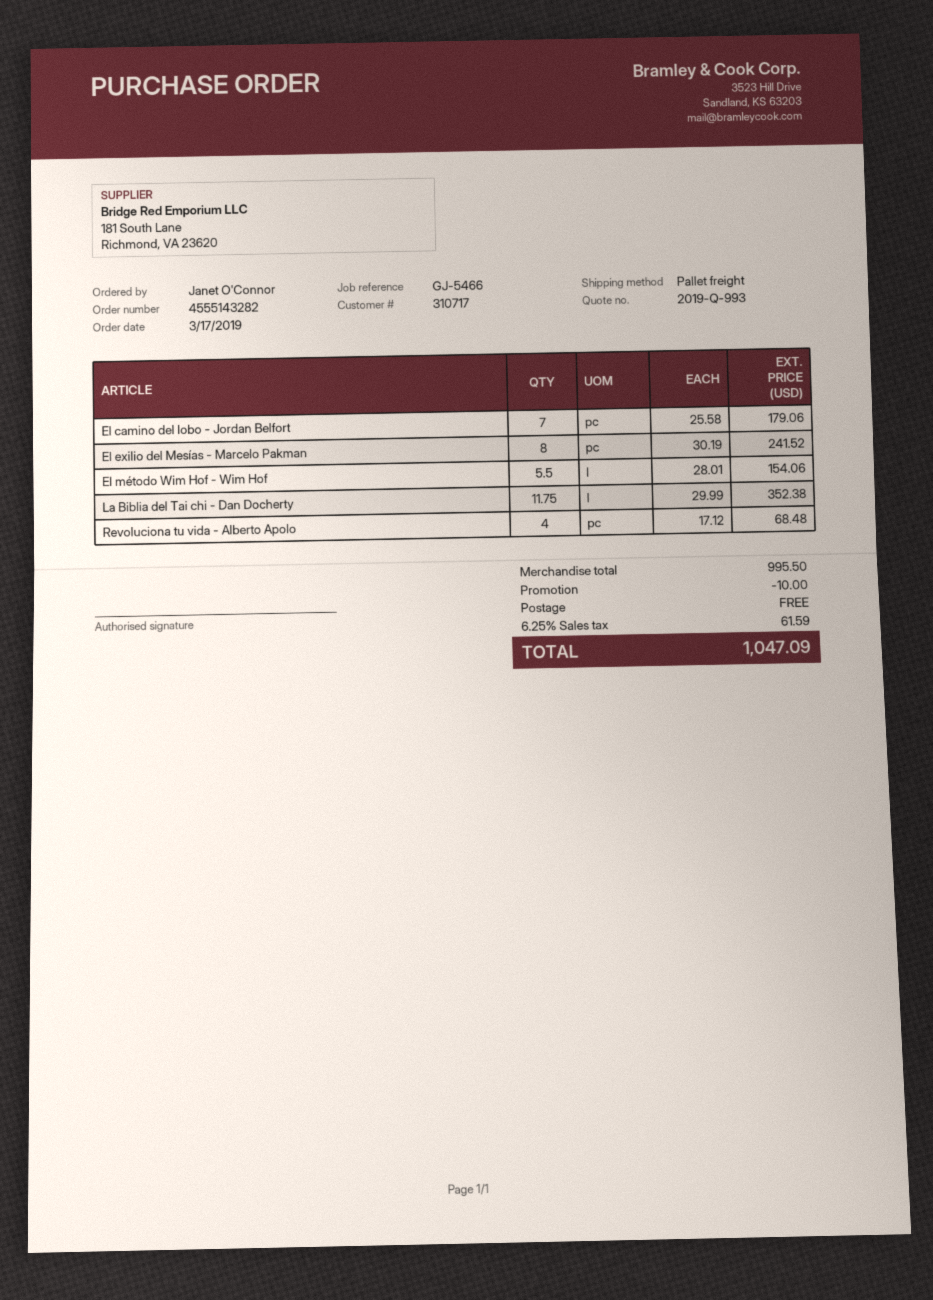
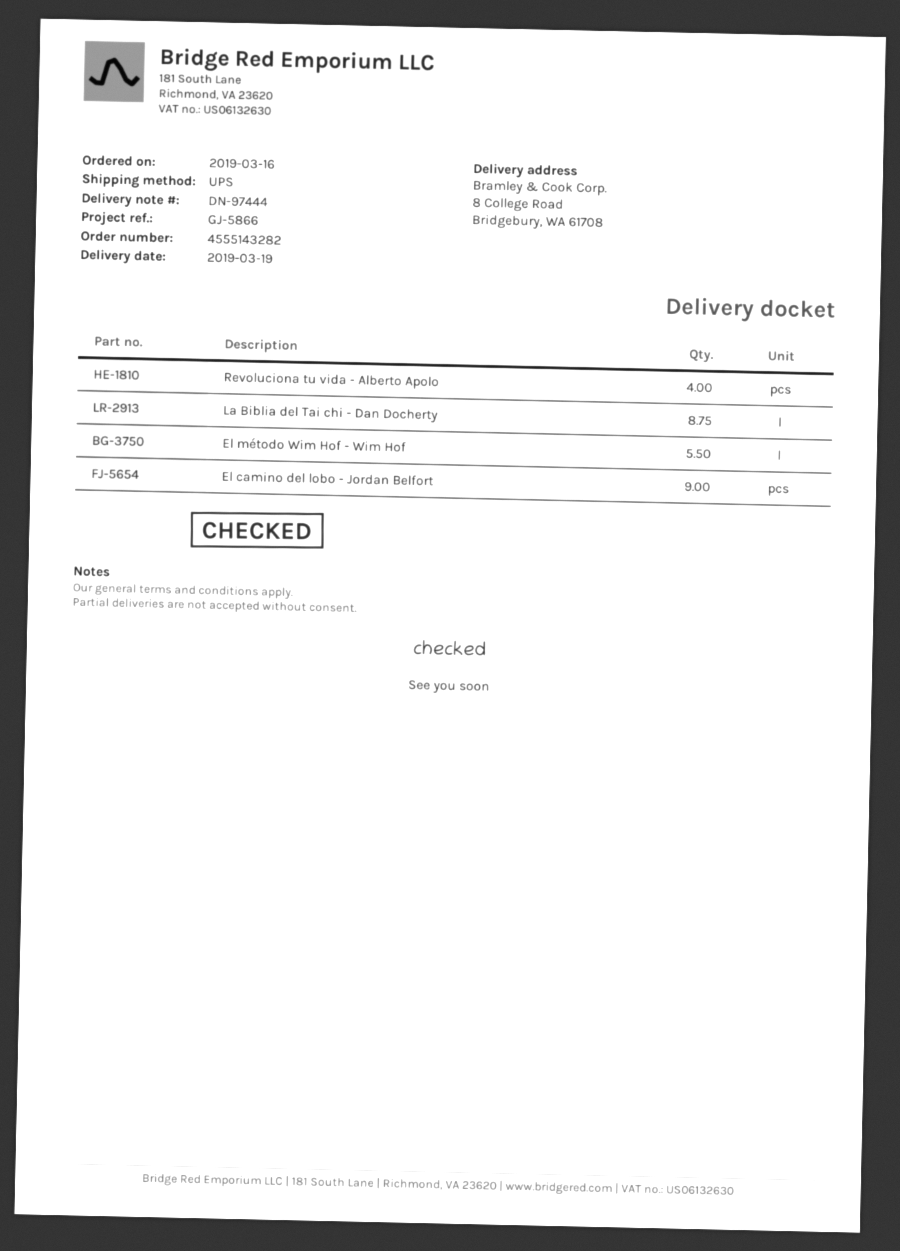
order date: 2019-03-17 -> 2019-03-16
reference: GJ-5466 -> GJ-5866
shipping method: pallet freight -> UPS
El camino del lobo - Jordan Belfort: 7 -> 9
El exilio del Mesías - Marcelo Pakman: 8 -> none
La Biblia del Tai chi - Dan Docherty: 11.75 -> 8.75

